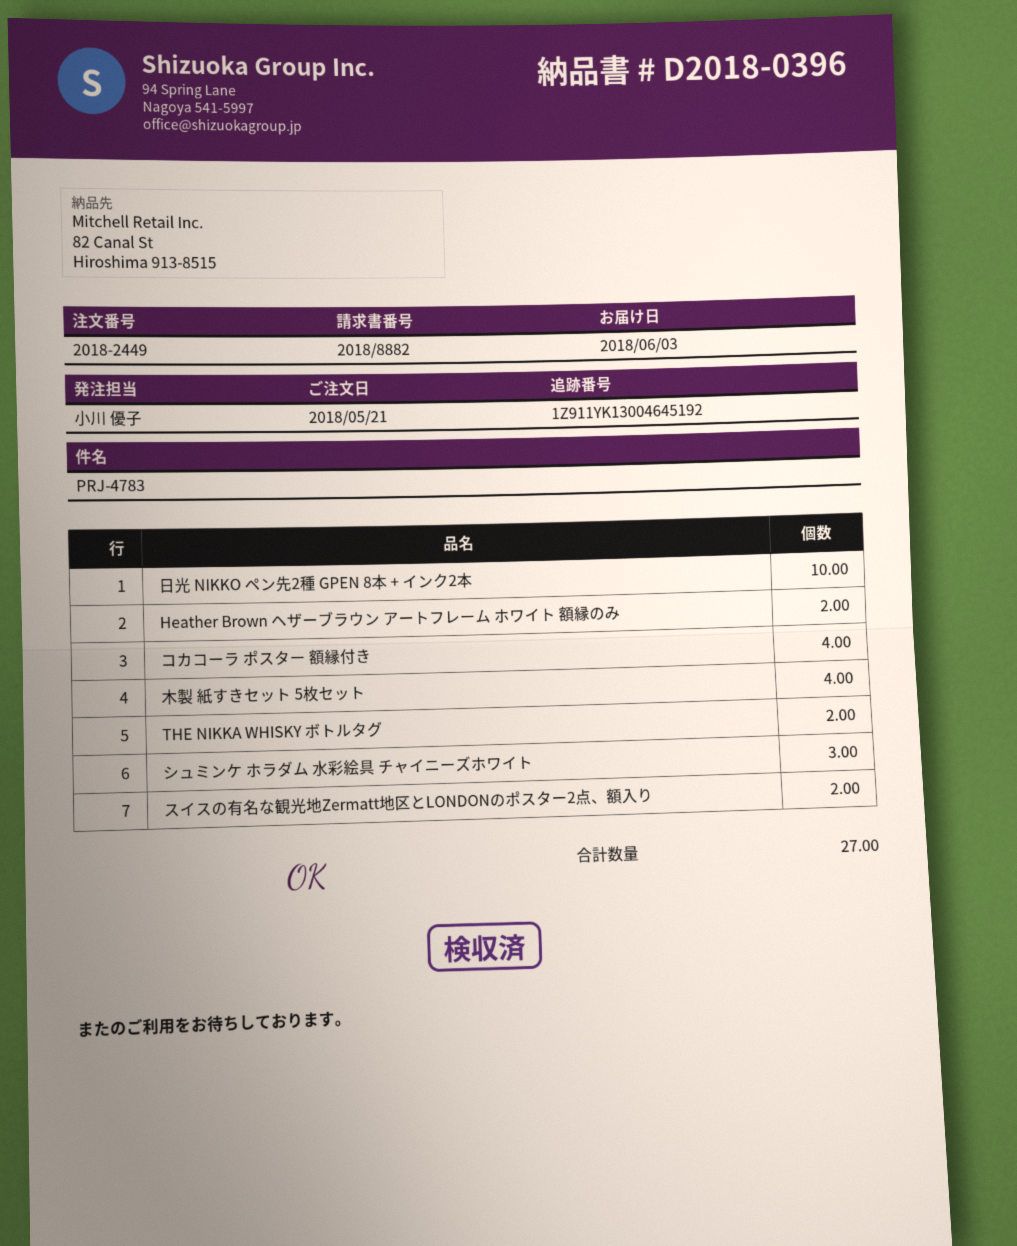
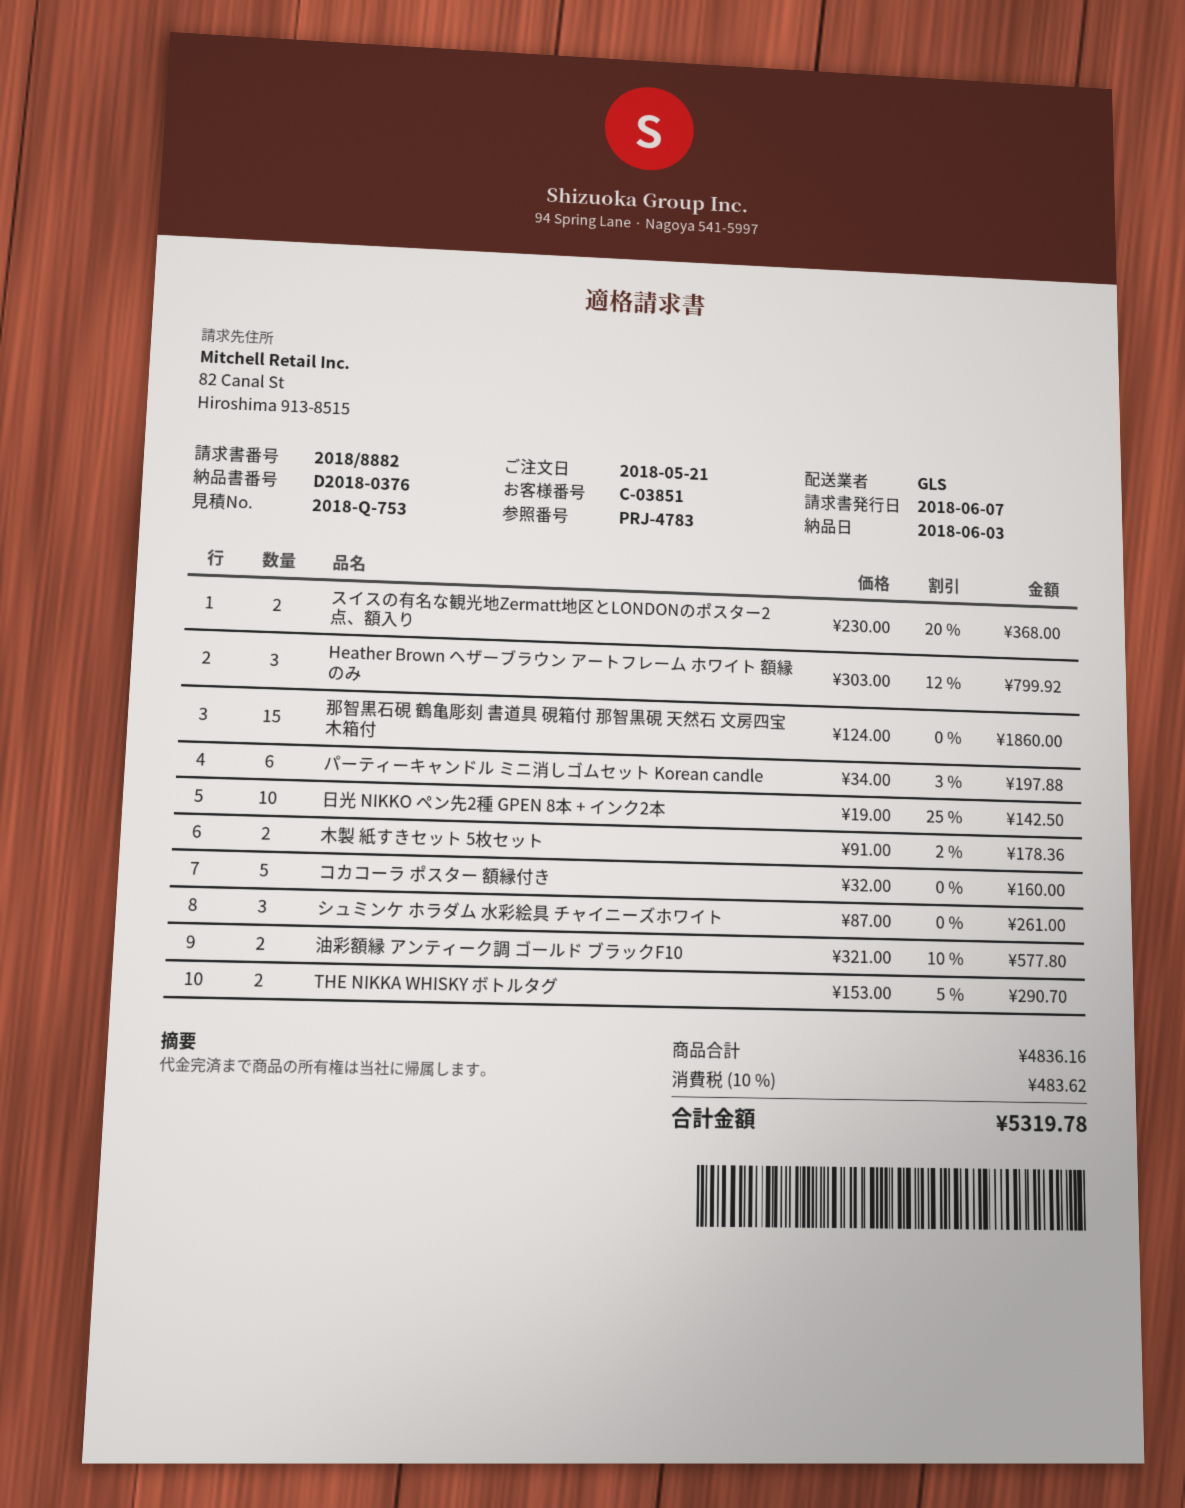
delivery note number: D2018-0396 -> D2018-0376
Heather Brown ヘザーブラウン アートフレーム ホワイト 額縁のみ: 2 -> 3
コカコーラ ポスター 額縁付き: 4 -> 5
木製 紙すきセット 5枚セット: 4 -> 2
那智黒石硯 鶴亀彫刻 書道具 硯箱付 那智黒硯 天然石 文房四宝 木箱付: none -> 15
パーティーキャンドル ミニ消しゴムセット Korean candle: none -> 6
油彩額縁 アンティーク調 ゴールド ブラックF10: none -> 2

